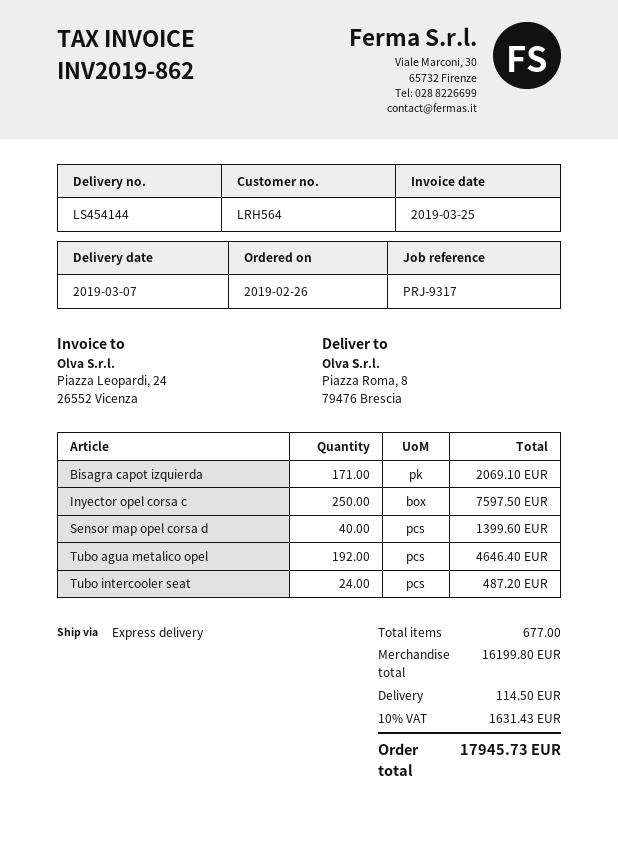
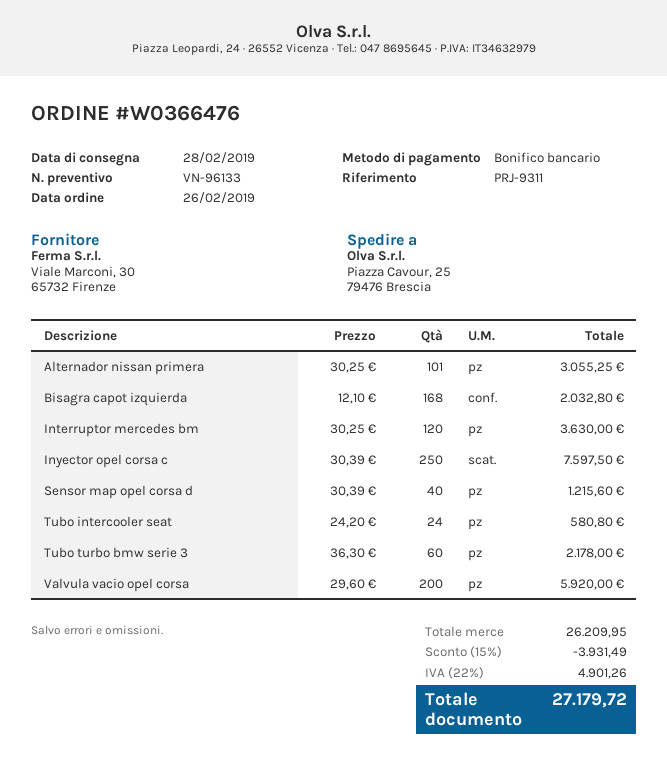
delivery date: 2019-03-07 -> 2019-02-28
reference: PRJ-9317 -> PRJ-9311
ship to: Piazza Roma, 8, 79476 Brescia -> Piazza Cavour, 25, 79476 Brescia
Bisagra capot izquierda: 171 for 2069.10 -> 168 for 2032.80
Sensor map opel corsa d: 40 for 1399.60 -> 40 for 1215.60
Tubo agua metalico opel: 192 for 4646.40 -> none
Tubo intercooler seat: 24 for 487.20 -> 24 for 580.80
Alternador nissan primera: none -> 101 for 3055.25
Interruptor mercedes bm: none -> 120 for 3630.00
Tubo turbo bmw serie 3: none -> 60 for 2178.00
Valvula vacio opel corsa: none -> 200 for 5920.00
subtotal: 16199.80 -> 26209.95
discount: none -> 15% = 3931.49
shipping: 114.50 -> none
tax: 10% = 1631.43 -> 22% = 4901.26
total: 17945.73 -> 27179.72

